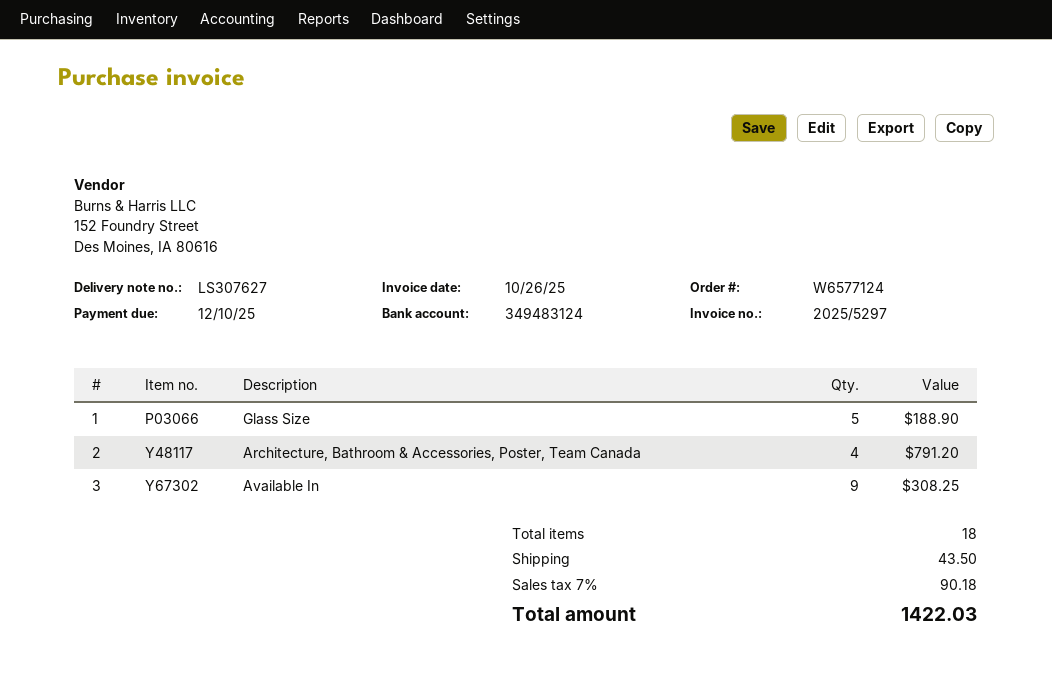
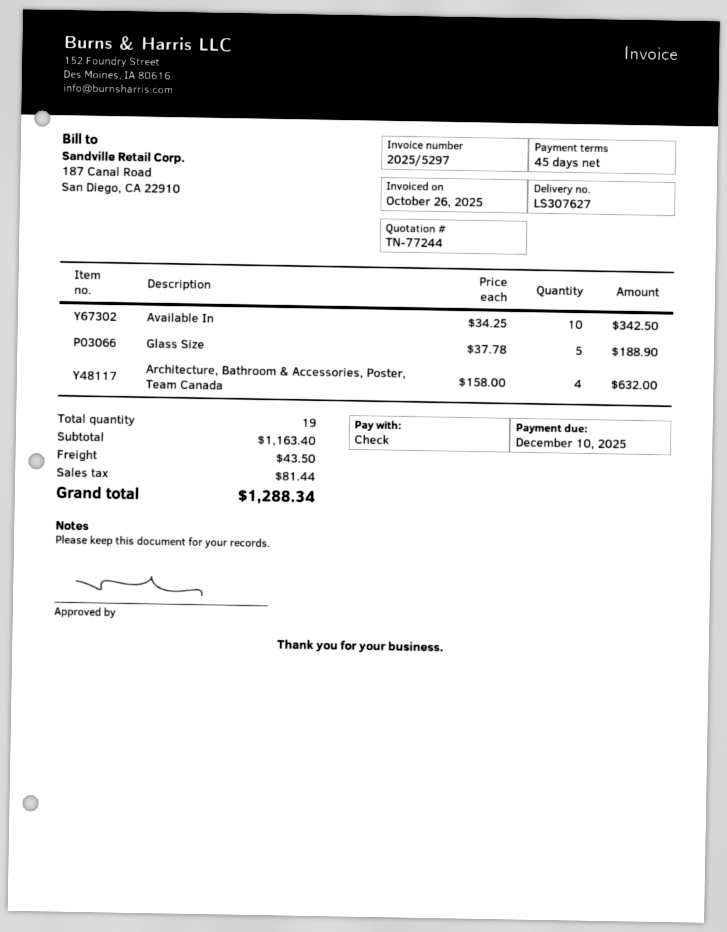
Architecture, Bathroom & Accessories, Poster, Team Canada: 4 for 791.20 -> 4 for 632.00
Available In: 9 for 308.25 -> 10 for 342.50
total quantity: 18 -> 19
tax: 90.18 -> 81.44
total: 1422.03 -> 1288.34

